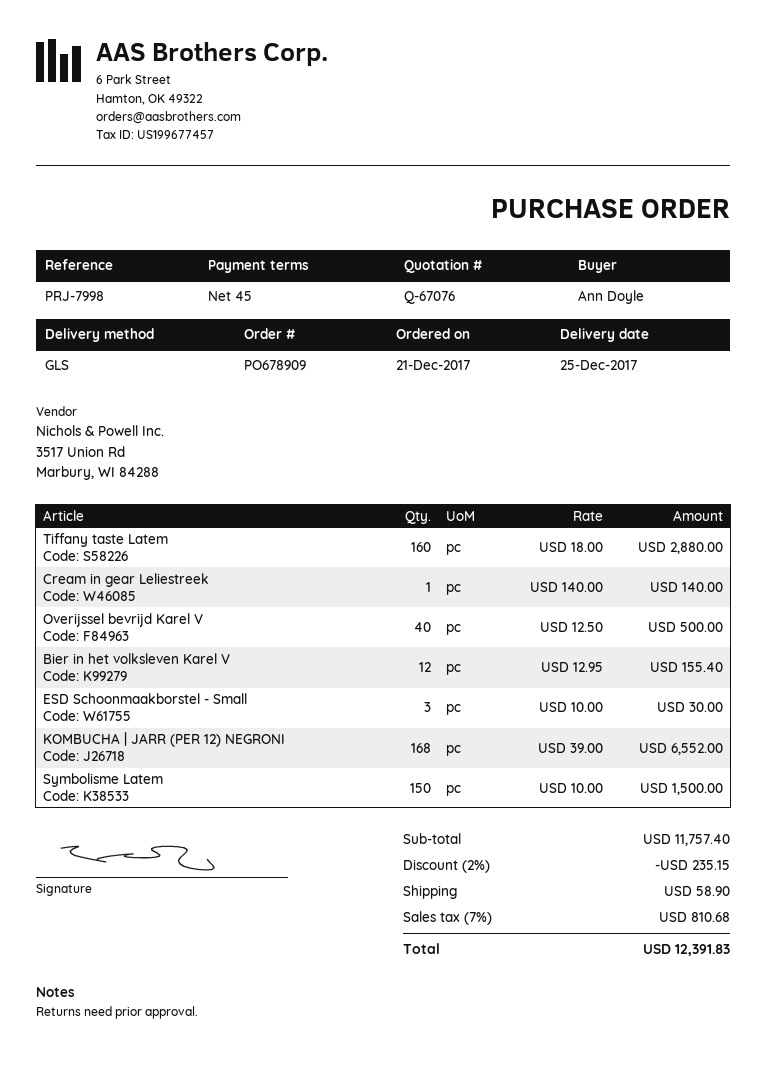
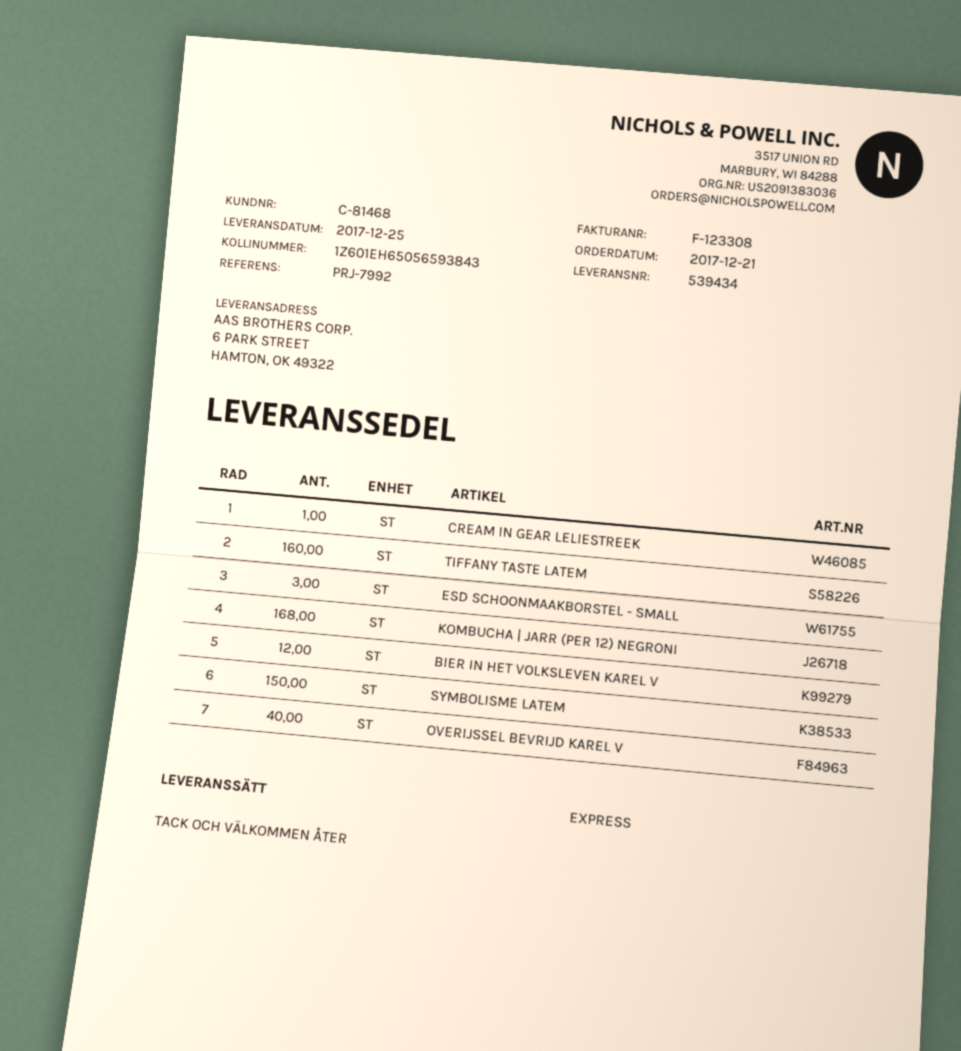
reference: PRJ-7998 -> PRJ-7992
shipping method: GLS -> express

